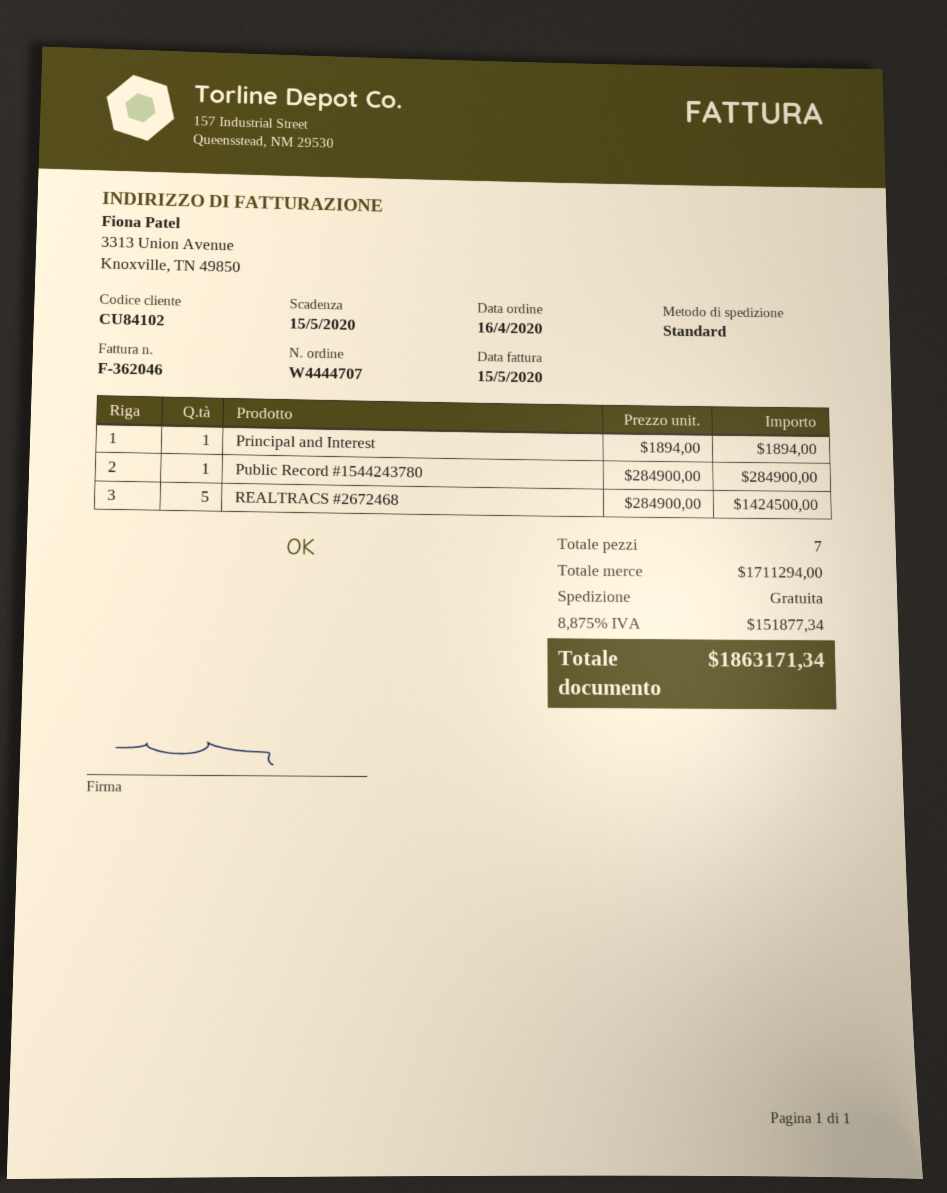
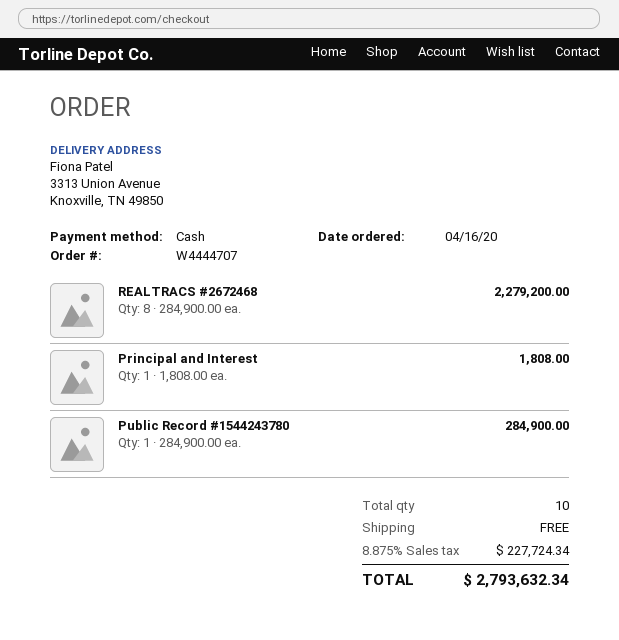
Principal and Interest: 1 x 1894.00 = 1894.00 -> 1 x 1808.00 = 1808.00
REALTRACS #2672468: 5 x 284900.00 = 1424500.00 -> 8 x 284900.00 = 2279200.00
total quantity: 7 -> 10
tax: 8.875% = 151877.34 -> 8.875% = 227724.34
total: 1863171.34 -> 2793632.34

